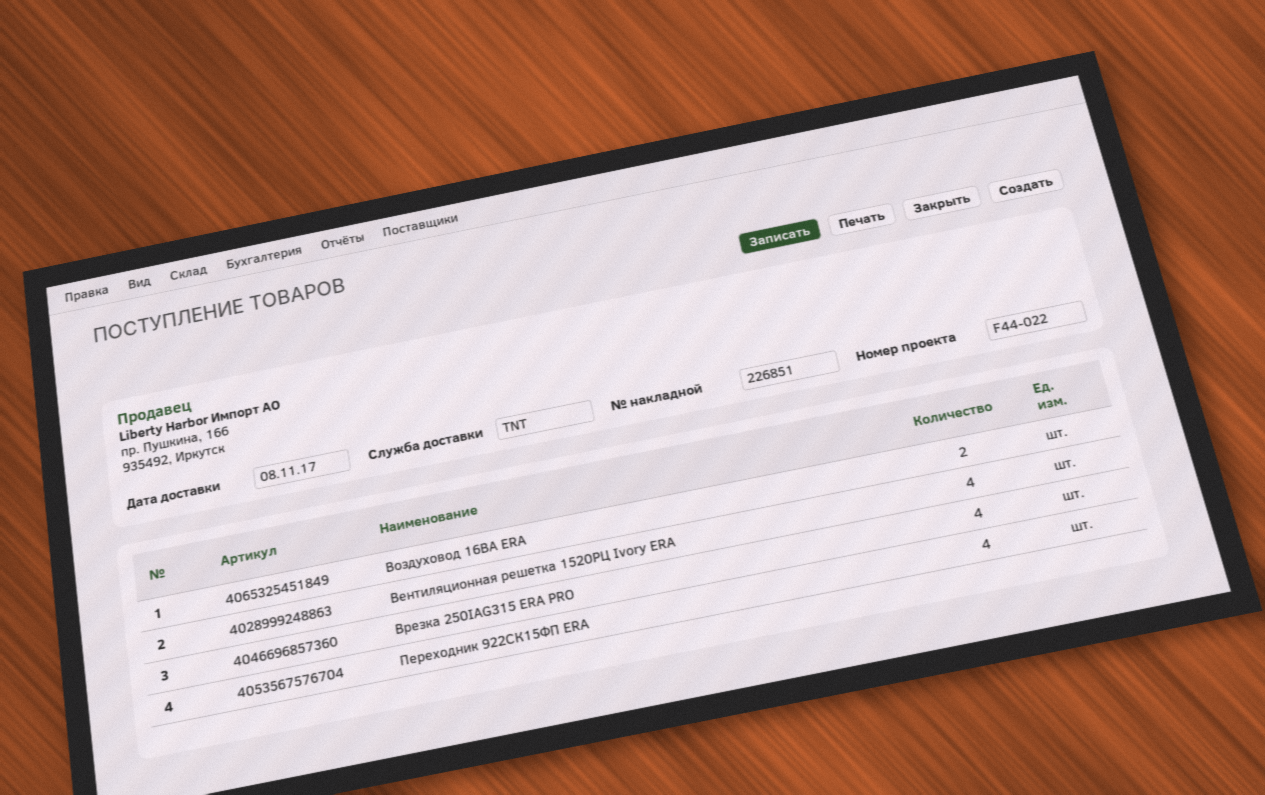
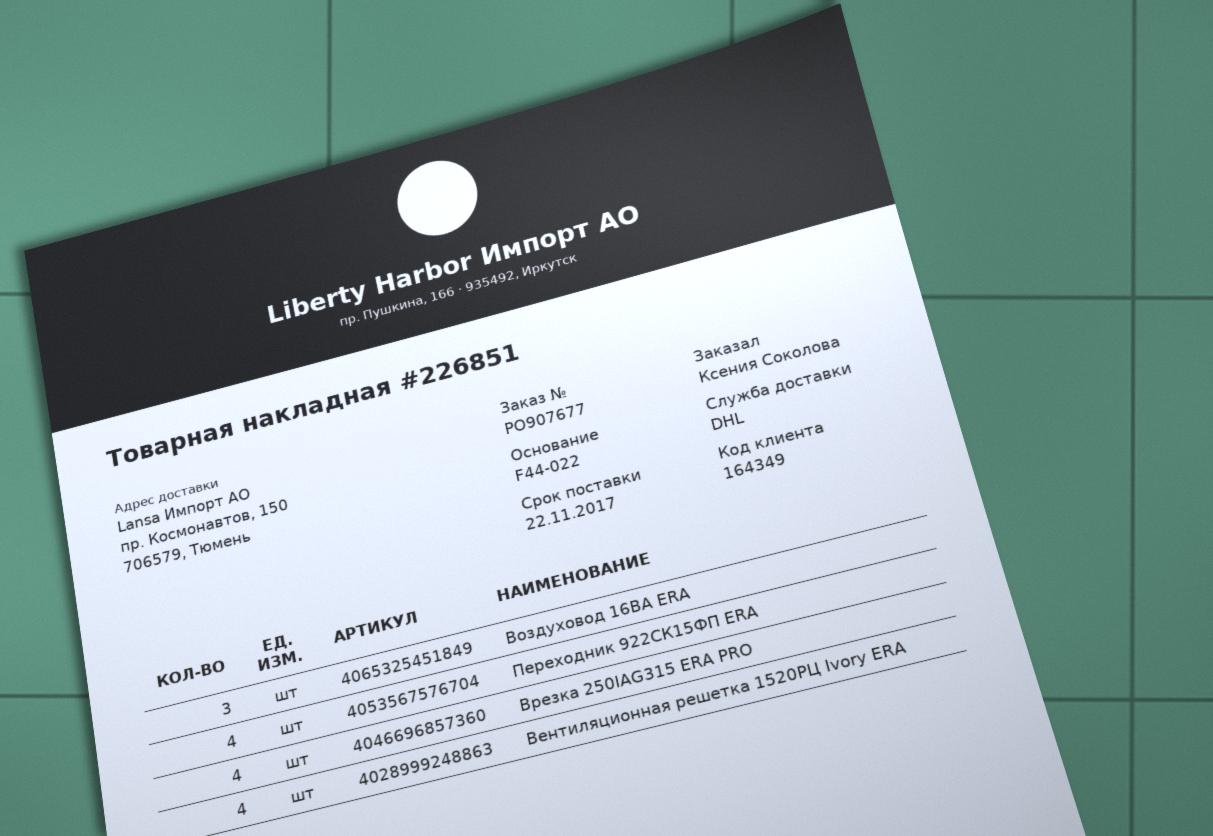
delivery date: 2017-11-08 -> 2017-11-22
shipping method: TNT -> DHL
Воздуховод 16ВА ERA: 2 -> 3

